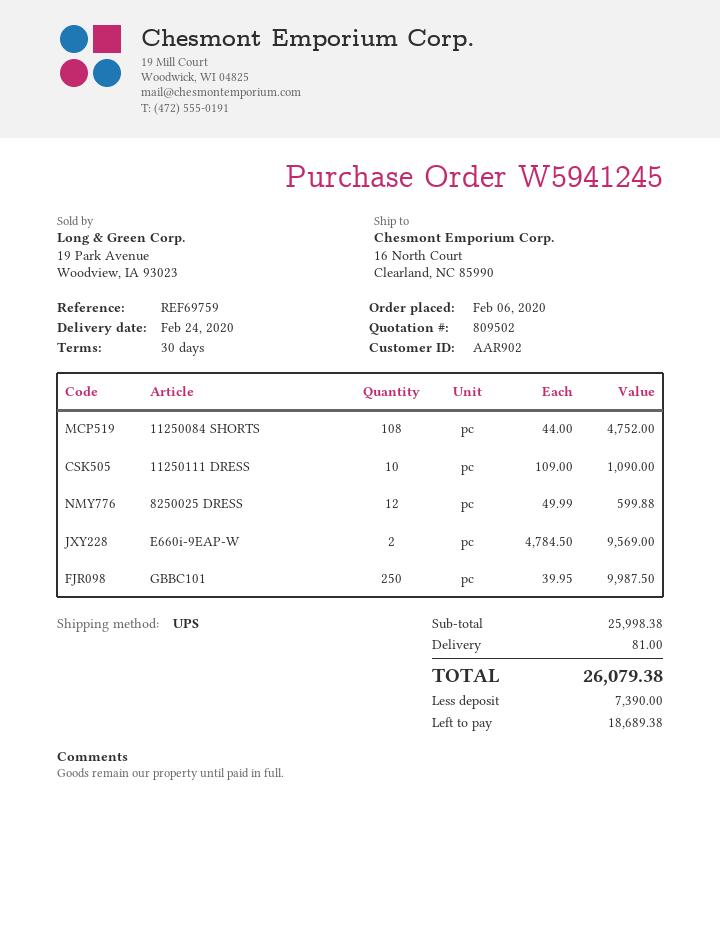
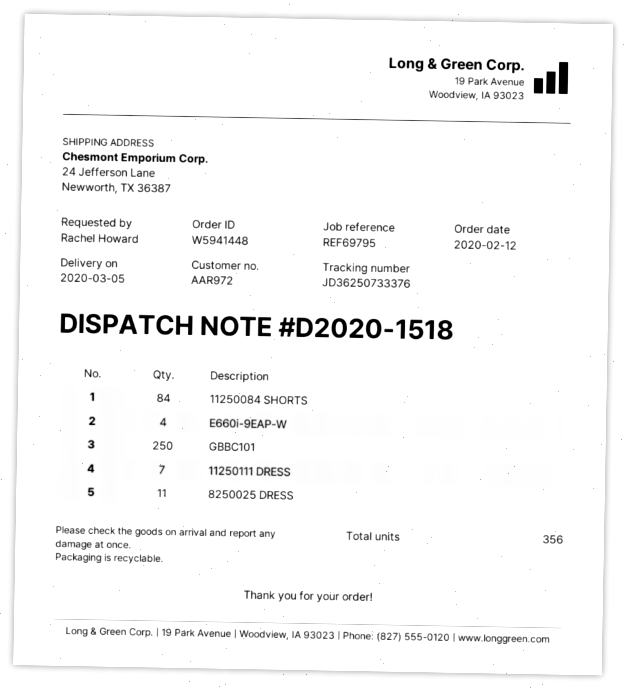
order number: W5941245 -> W5941448
order date: 2020-02-06 -> 2020-02-12
delivery date: 2020-02-24 -> 2020-03-05
customer number: AAR902 -> AAR972
reference: REF69759 -> REF69795
ship to: 16 North Court, Clearland, NC 85990 -> 24 Jefferson Lane, Newworth, TX 36387
11250084 SHORTS: 108 -> 84
11250111 DRESS: 10 -> 7
8250025 DRESS: 12 -> 11
E660i-9EAP-W: 2 -> 4

